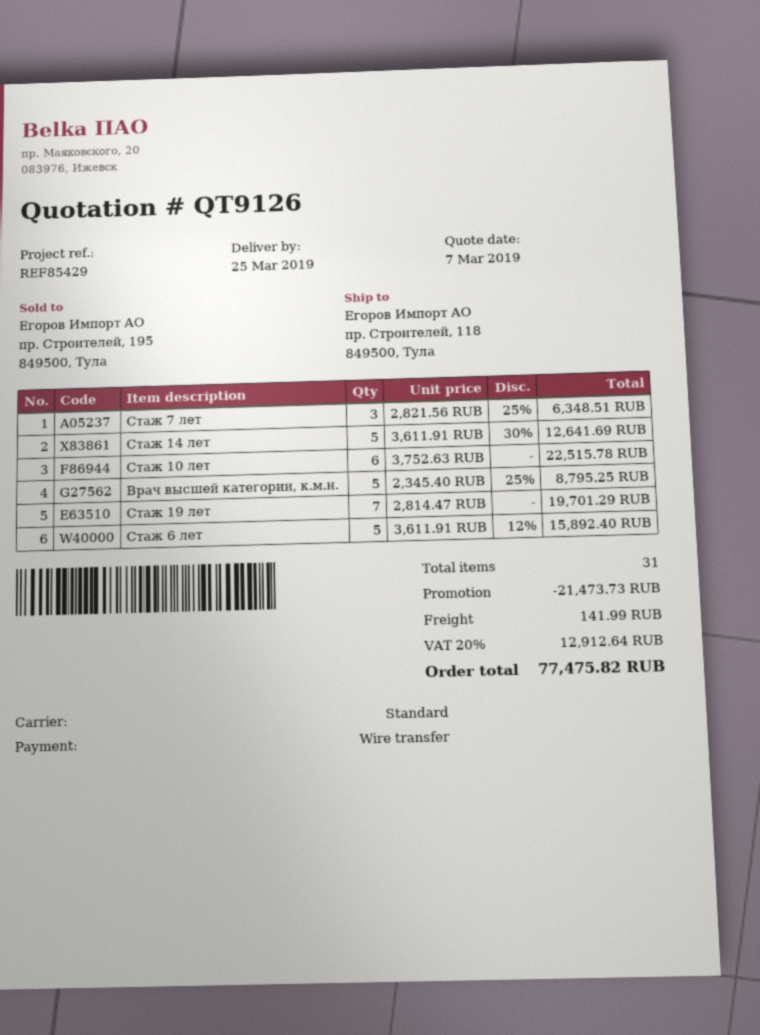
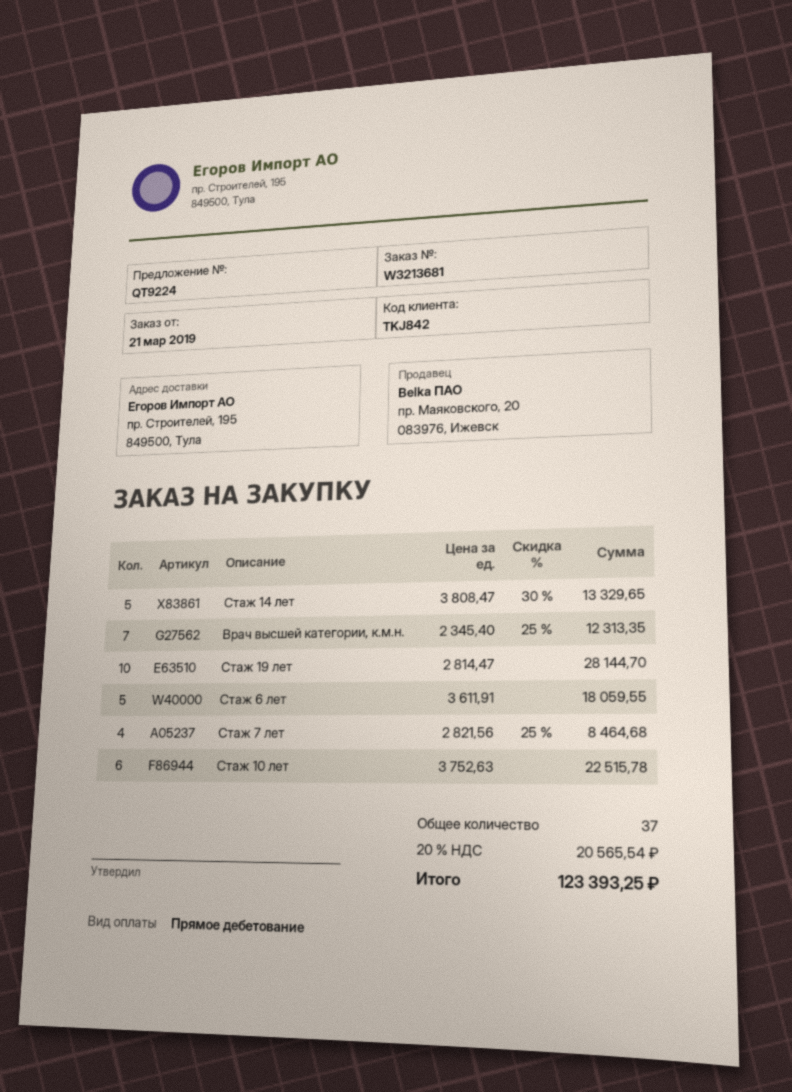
quote number: QT9126 -> QT9224
payment method: bank transfer -> direct debit
ship to: пр. Строителей, 118, 849500, Тула -> пр. Строителей, 195, 849500, Тула
Стаж 7 лет: 3 x 2821.56 - 25% = 6348.51 -> 4 x 2821.56 - 25% = 8464.68
Стаж 14 лет: 5 x 3611.91 - 30% = 12641.69 -> 5 x 3808.47 - 30% = 13329.65
Врач высшей категории, к.м.н.: 5 x 2345.40 - 25% = 8795.25 -> 7 x 2345.40 - 25% = 12313.35
Стаж 19 лет: 7 x 2814.47 = 19701.29 -> 10 x 2814.47 = 28144.70
Стаж 6 лет: 5 x 3611.91 - 12% = 15892.40 -> 5 x 3611.91 = 18059.55
total quantity: 31 -> 37
discount: 21473.73 -> none
shipping: 141.99 -> none
tax: 20% = 12912.64 -> 20% = 20565.54
total: 77475.82 -> 123393.25

